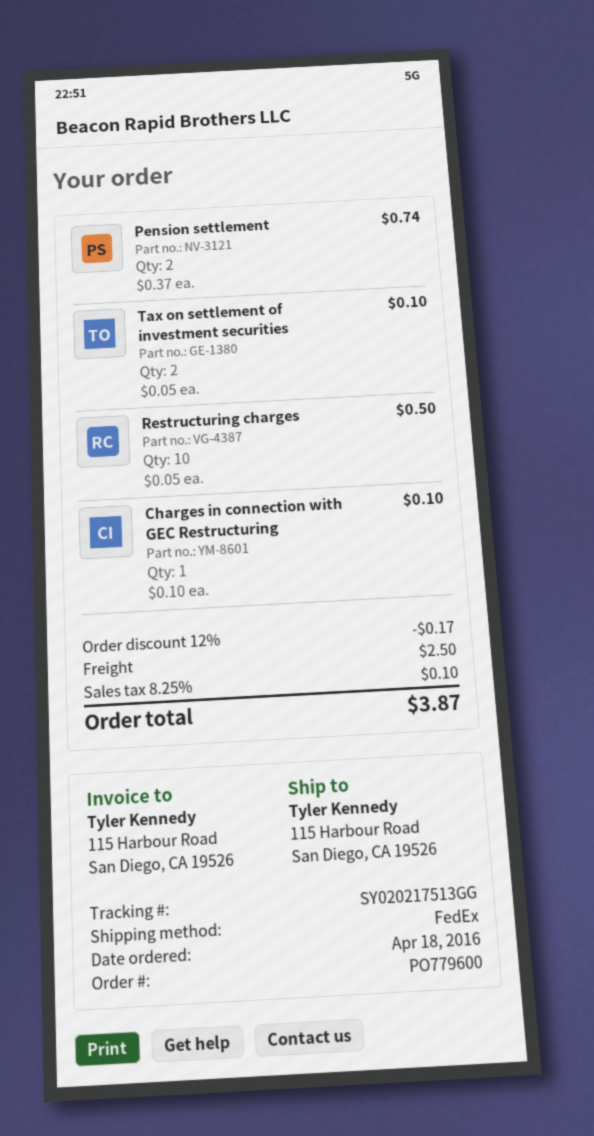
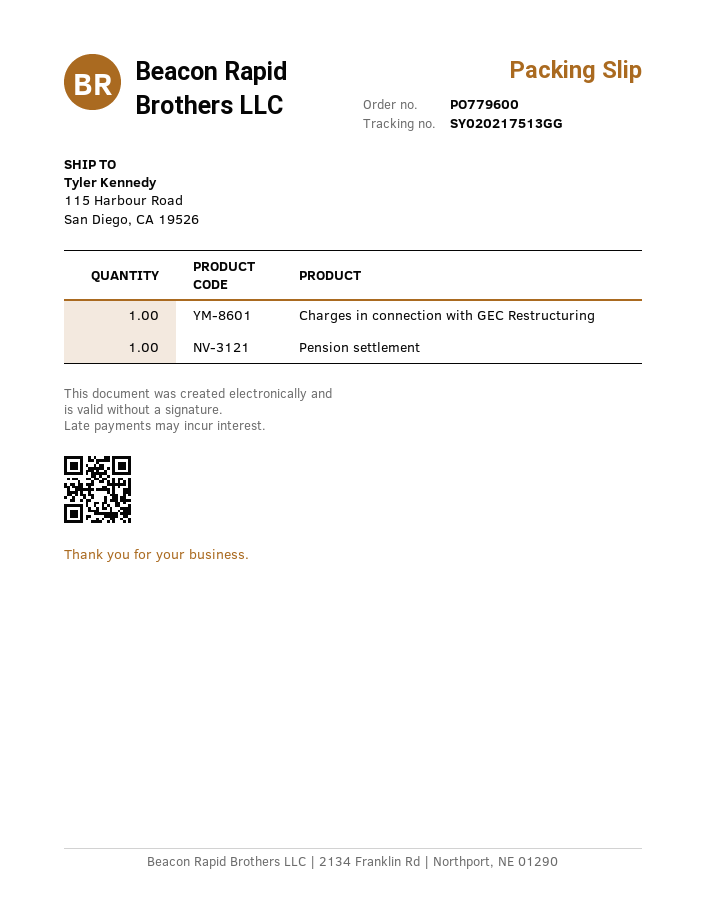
Pension settlement: 2 -> 1
Tax on settlement of investment securities: 2 -> none
Restructuring charges: 10 -> none

